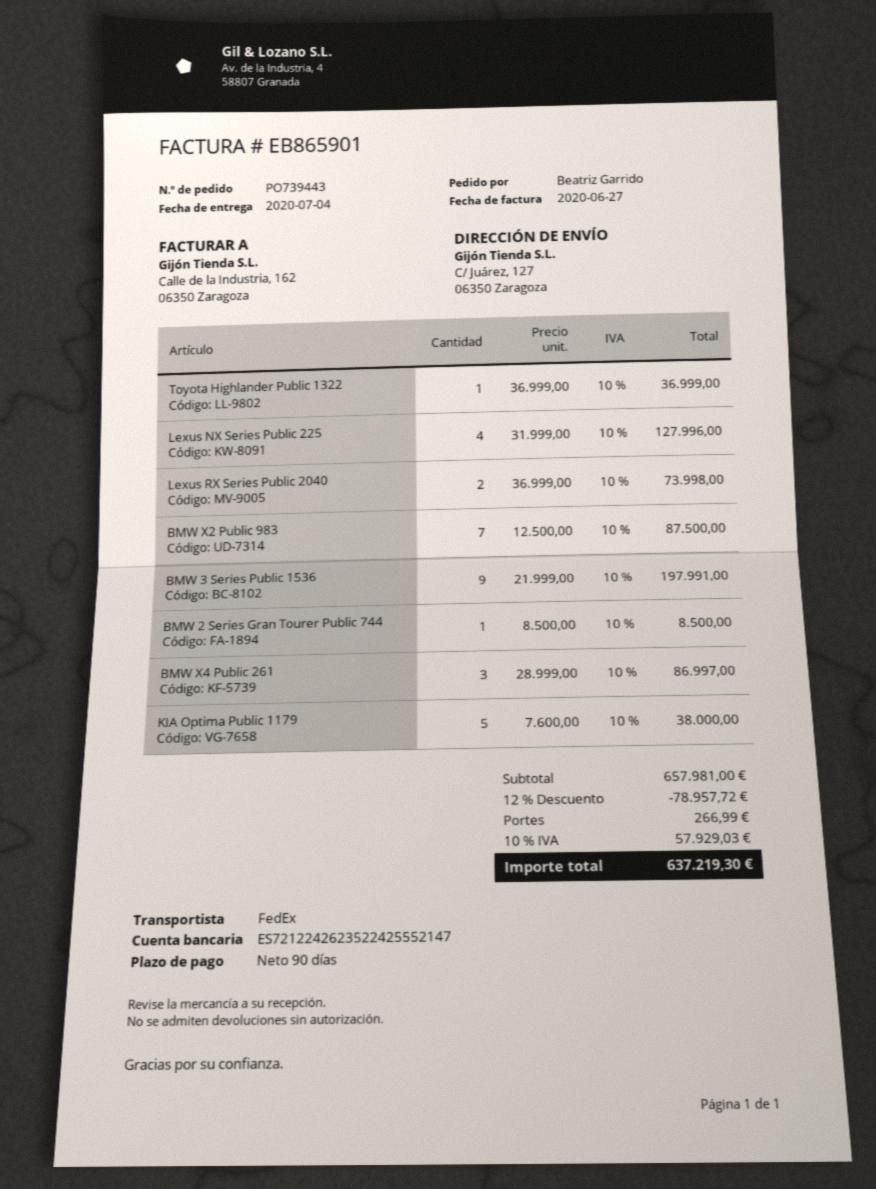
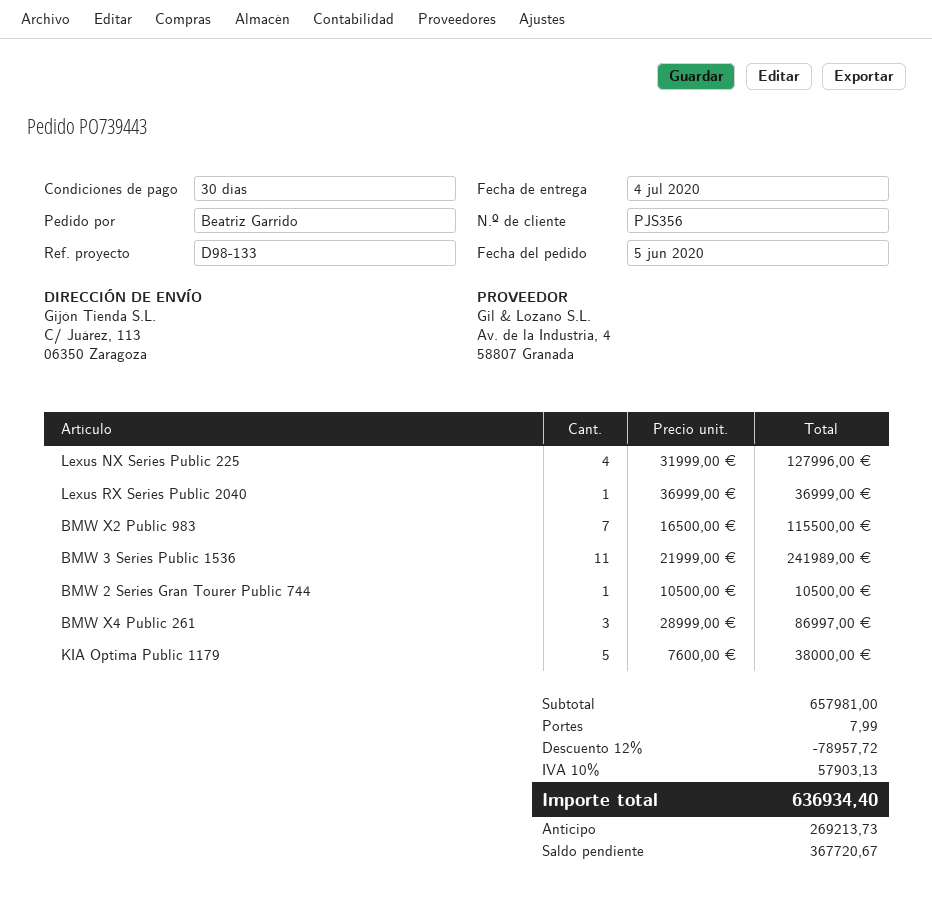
payment terms: 90 days -> 30 days
ship to: C/ Juárez, 127, 06350 Zaragoza -> C/ Juárez, 113, 06350 Zaragoza
Toyota Highlander Public 1322: 1 x 36999.00 = 36999.00 -> none
Lexus RX Series Public 2040: 2 x 36999.00 = 73998.00 -> 1 x 36999.00 = 36999.00
BMW X2 Public 983: 7 x 12500.00 = 87500.00 -> 7 x 16500.00 = 115500.00
BMW 3 Series Public 1536: 9 x 21999.00 = 197991.00 -> 11 x 21999.00 = 241989.00
BMW 2 Series Gran Tourer Public 744: 1 x 8500.00 = 8500.00 -> 1 x 10500.00 = 10500.00
shipping: 266.99 -> 7.99
tax: 10% = 57929.03 -> 10% = 57903.13
total: 637219.30 -> 636934.40

